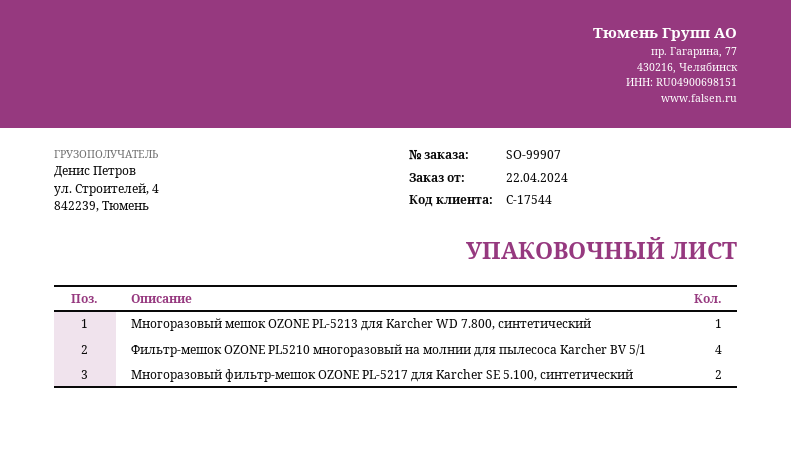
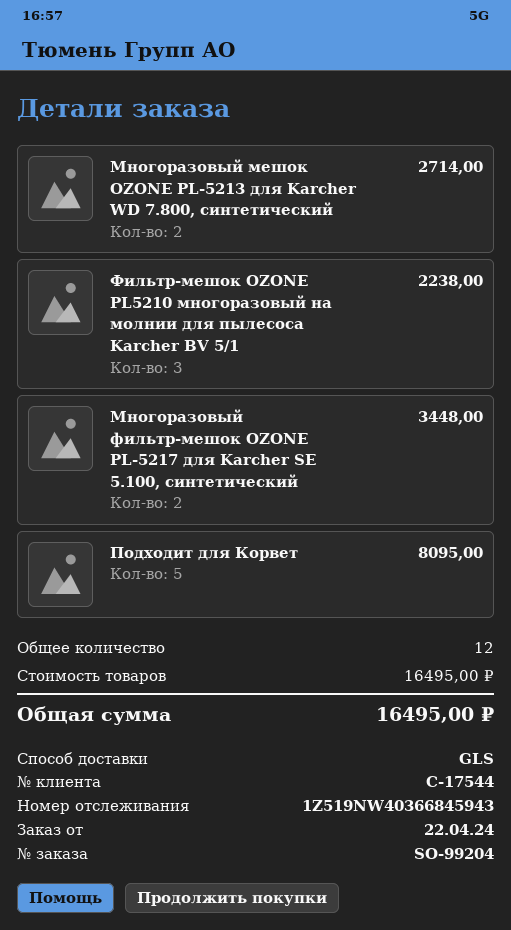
order number: SO-99907 -> SO-99204
Многоразовый мешок OZONE PL-5213 для Karcher WD 7.800, синтетический: 1 -> 2
Фильтр-мешок OZONE PL5210 многоразовый на молнии для пылесоса Karcher BV 5/1: 4 -> 3
Подходит для Корвет: none -> 5

